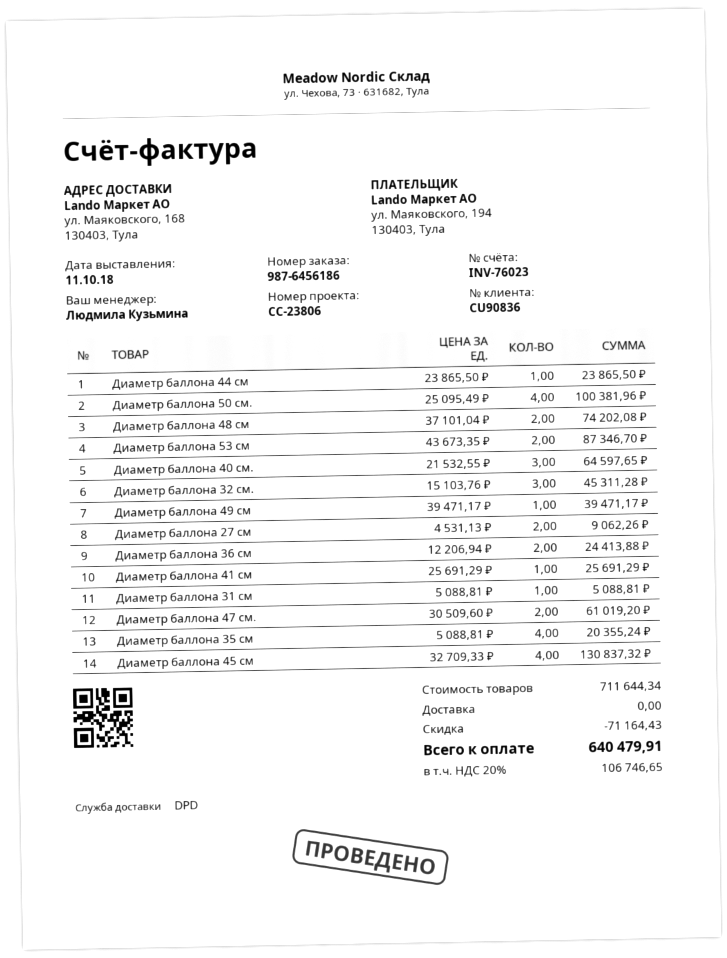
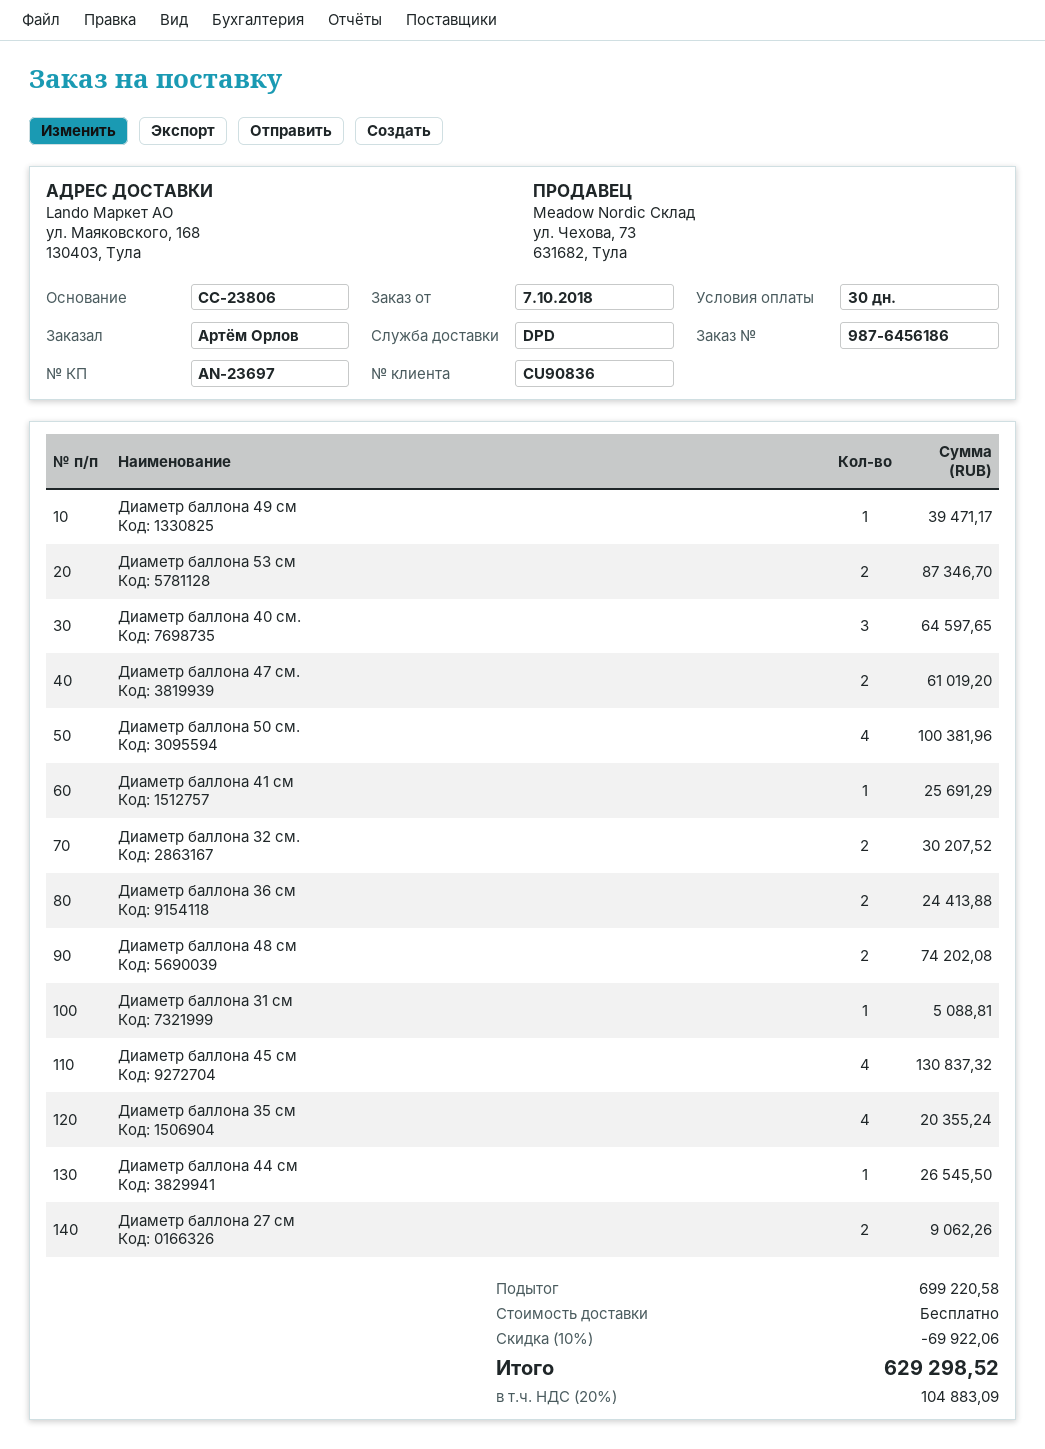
Диаметр баллона 44 см: 1 for 23865.50 -> 1 for 26545.50
Диаметр баллона 32 см.: 3 for 45311.28 -> 2 for 30207.52
subtotal: 711644.34 -> 699220.58
discount: 71164.43 -> 69922.06
tax: 20% = 106746.65 -> 20% = 104883.09
total: 640479.91 -> 629298.52

